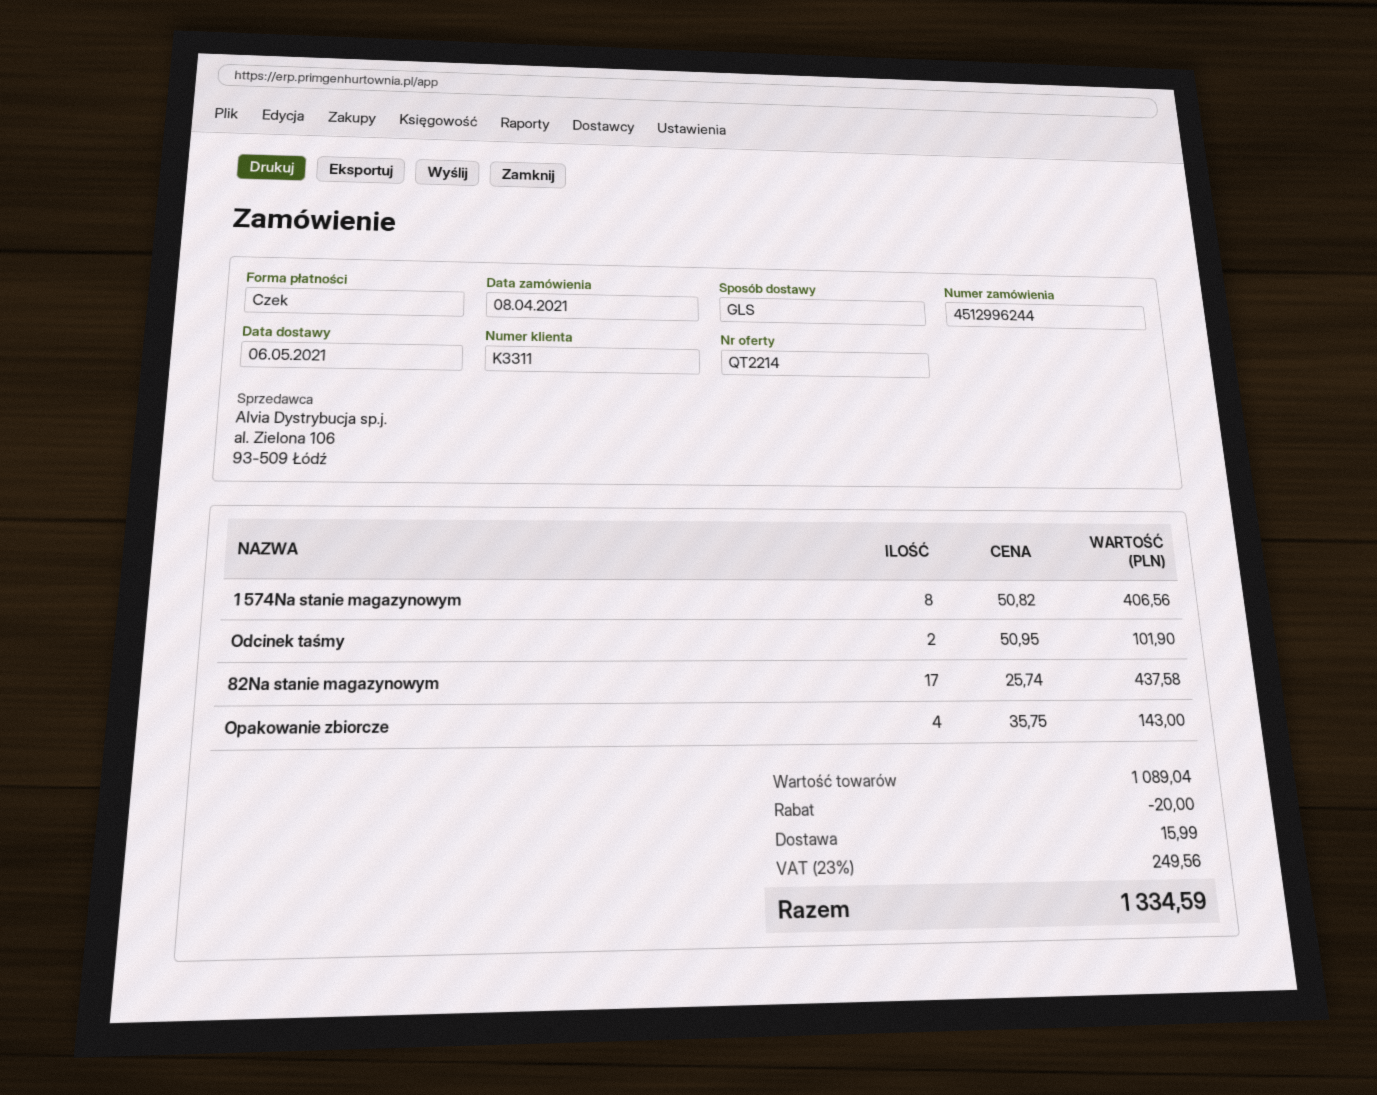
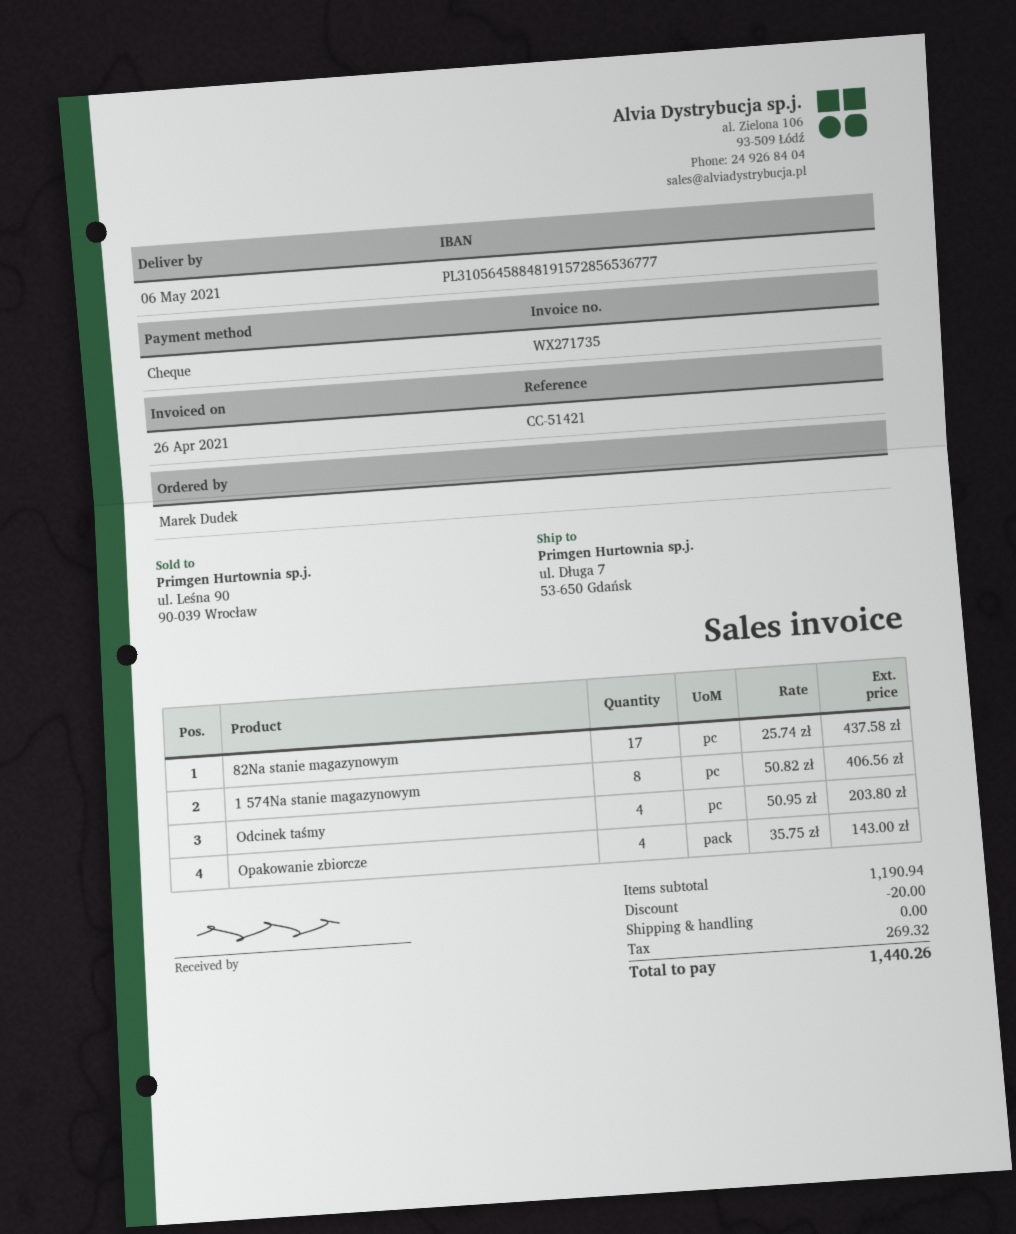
Odcinek taśmy: 2 x 50.95 = 101.90 -> 4 x 50.95 = 203.80
subtotal: 1089.04 -> 1190.94
shipping: 15.99 -> 0.00
tax: 249.56 -> 269.32
total: 1334.59 -> 1440.26

